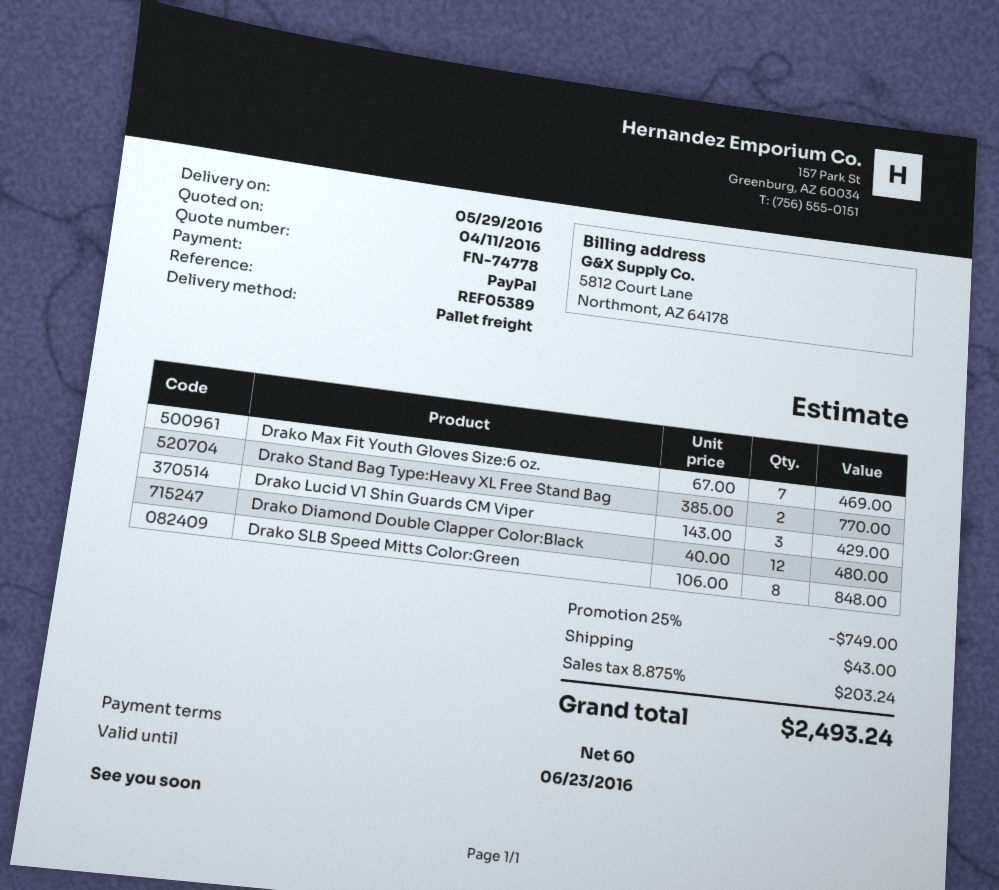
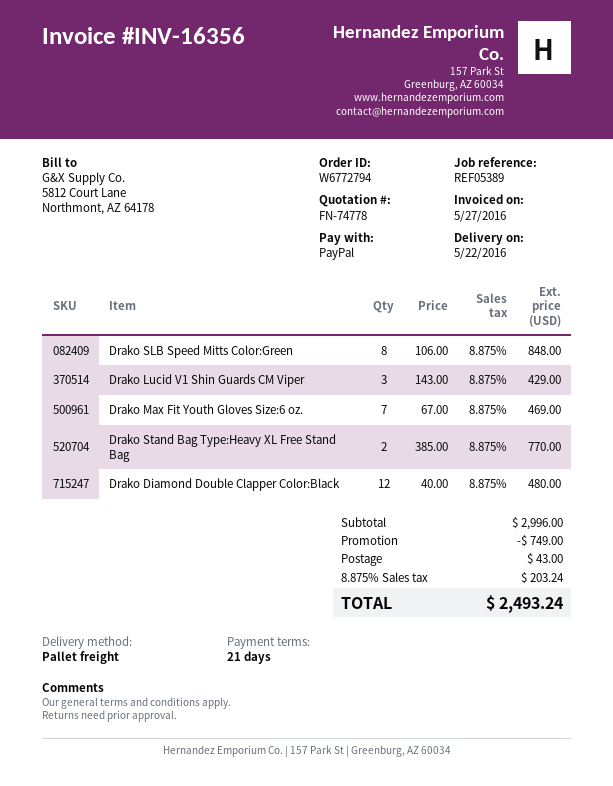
delivery date: 2016-05-29 -> 2016-05-22
payment terms: 60 days -> 21 days

